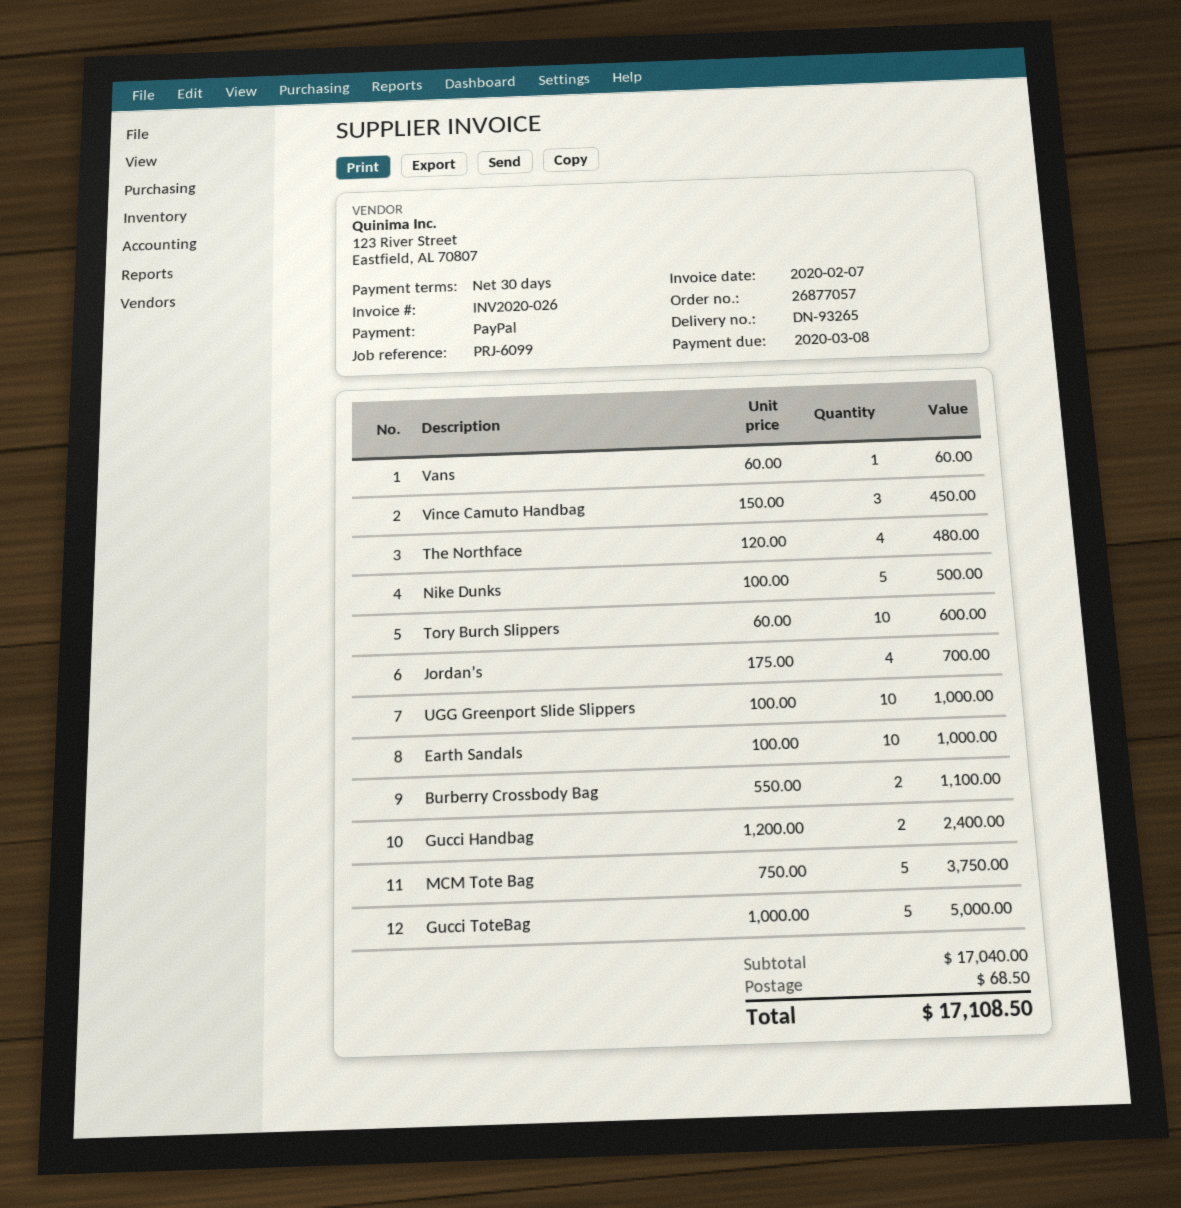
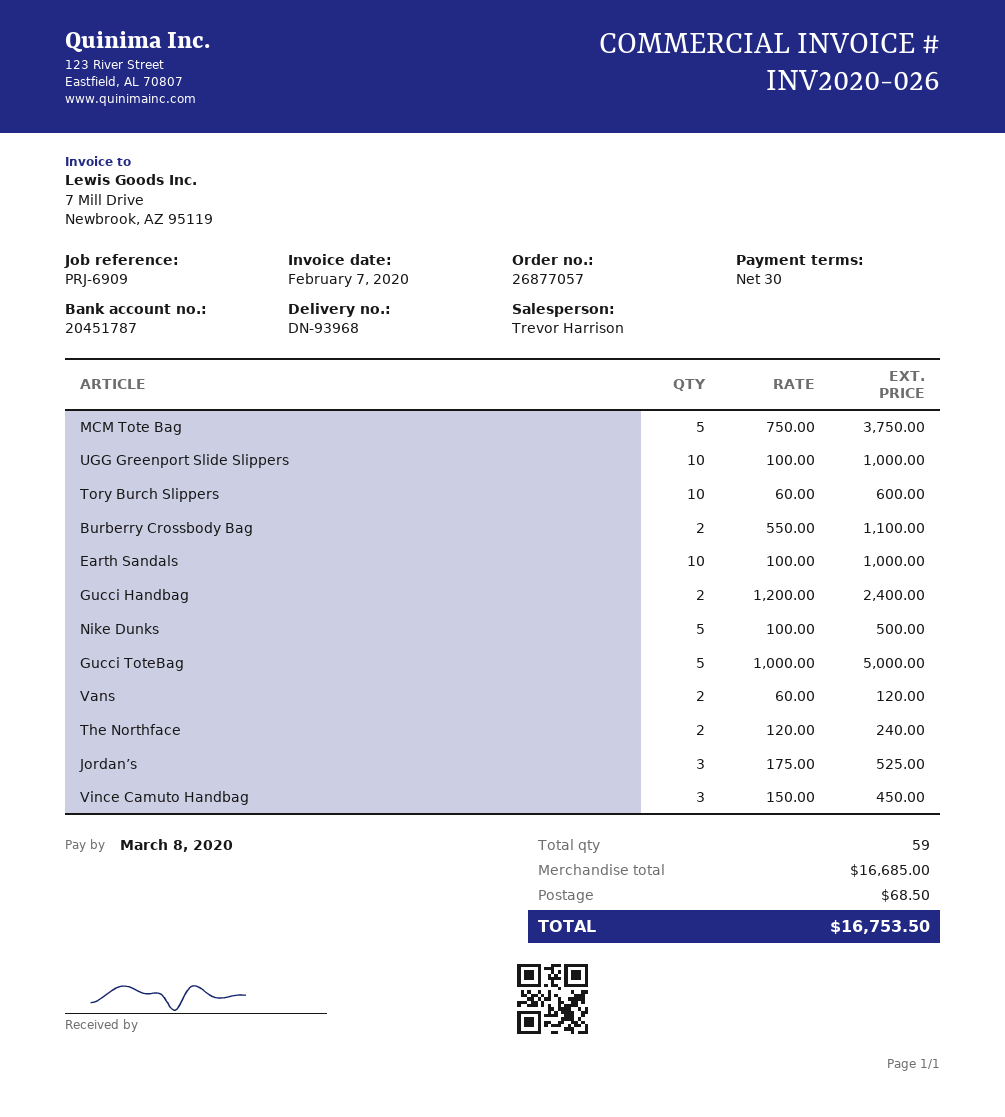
delivery note number: DN-93265 -> DN-93968
reference: PRJ-6099 -> PRJ-6909
Vans: 1 x 60.00 = 60.00 -> 2 x 60.00 = 120.00
The Northface: 4 x 120.00 = 480.00 -> 2 x 120.00 = 240.00
Jordan’s: 4 x 175.00 = 700.00 -> 3 x 175.00 = 525.00
subtotal: 17040.00 -> 16685.00
total: 17108.50 -> 16753.50

